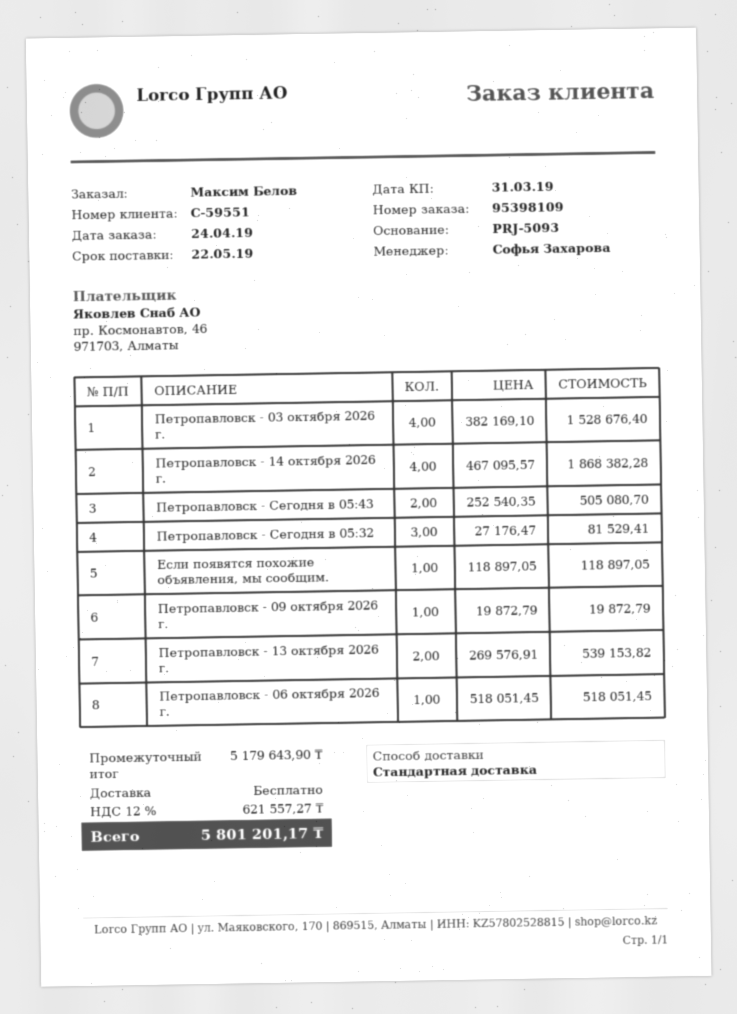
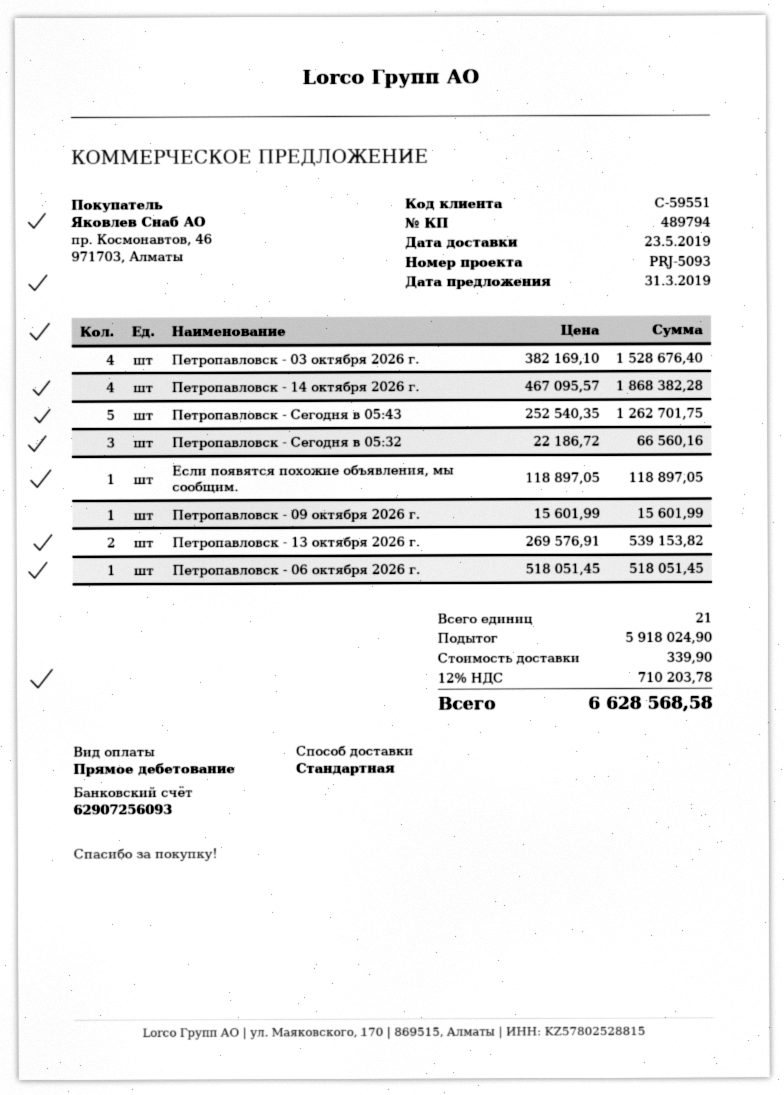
delivery date: 2019-05-22 -> 2019-05-23
Петропавловск - Сегодня в 05:43: 2 x 252540.35 = 505080.70 -> 5 x 252540.35 = 1262701.75
Петропавловск - Сегодня в 05:32: 3 x 27176.47 = 81529.41 -> 3 x 22186.72 = 66560.16
Петропавловск - 09 октября 2026 г.: 1 x 19872.79 = 19872.79 -> 1 x 15601.99 = 15601.99
subtotal: 5179643.90 -> 5918024.90
shipping: 0.00 -> 339.90
tax: 12% = 621557.27 -> 12% = 710203.78
total: 5801201.17 -> 6628568.58

